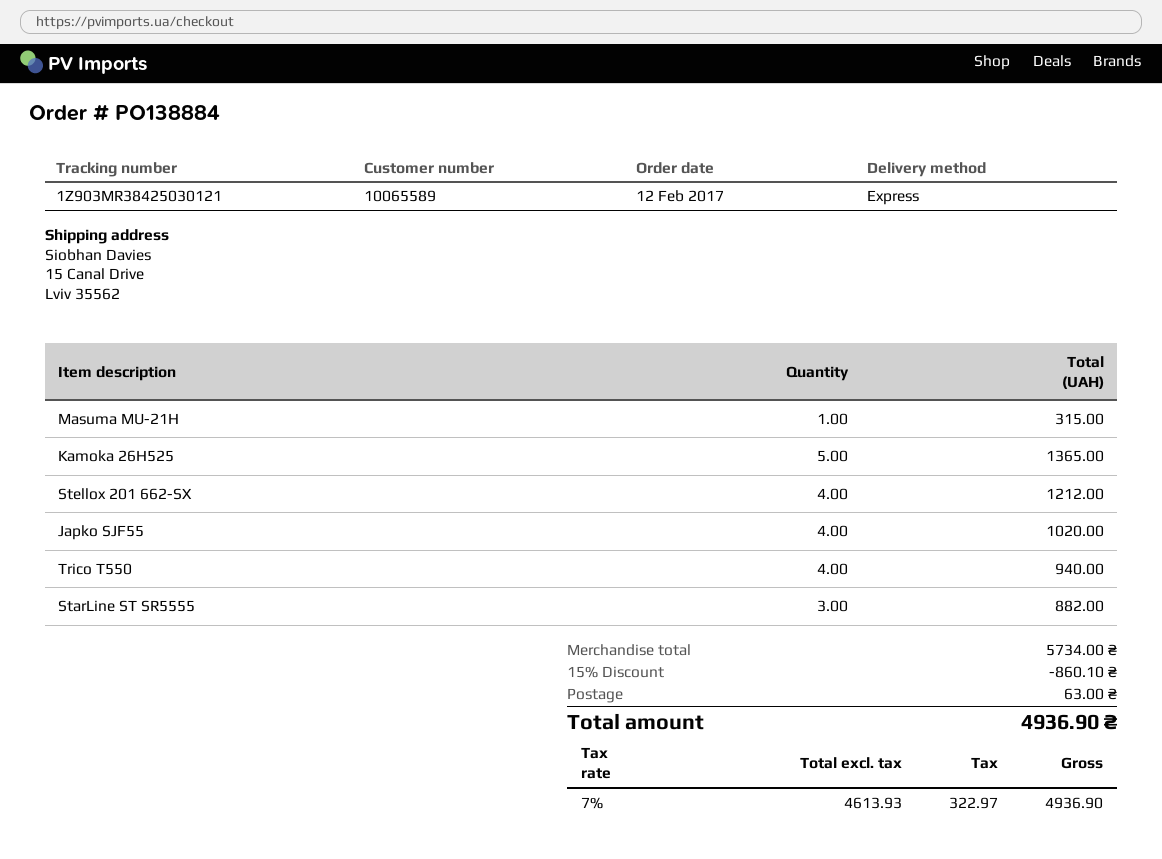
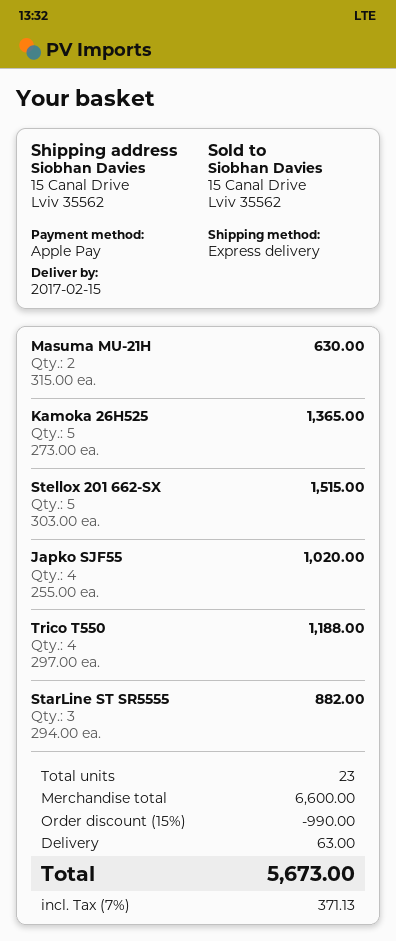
Masuma MU-21H: 1 for 315.00 -> 2 for 630.00
Stellox 201 662-SX: 4 for 1212.00 -> 5 for 1515.00
Trico T550: 4 for 940.00 -> 4 for 1188.00
subtotal: 5734.00 -> 6600.00
discount: 15% = 860.10 -> 15% = 990.00
tax: 7% = 322.97 -> 7% = 371.13
total: 4936.90 -> 5673.00

